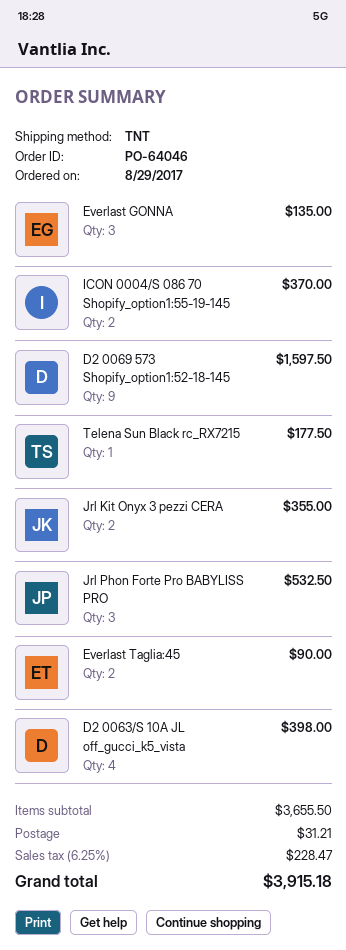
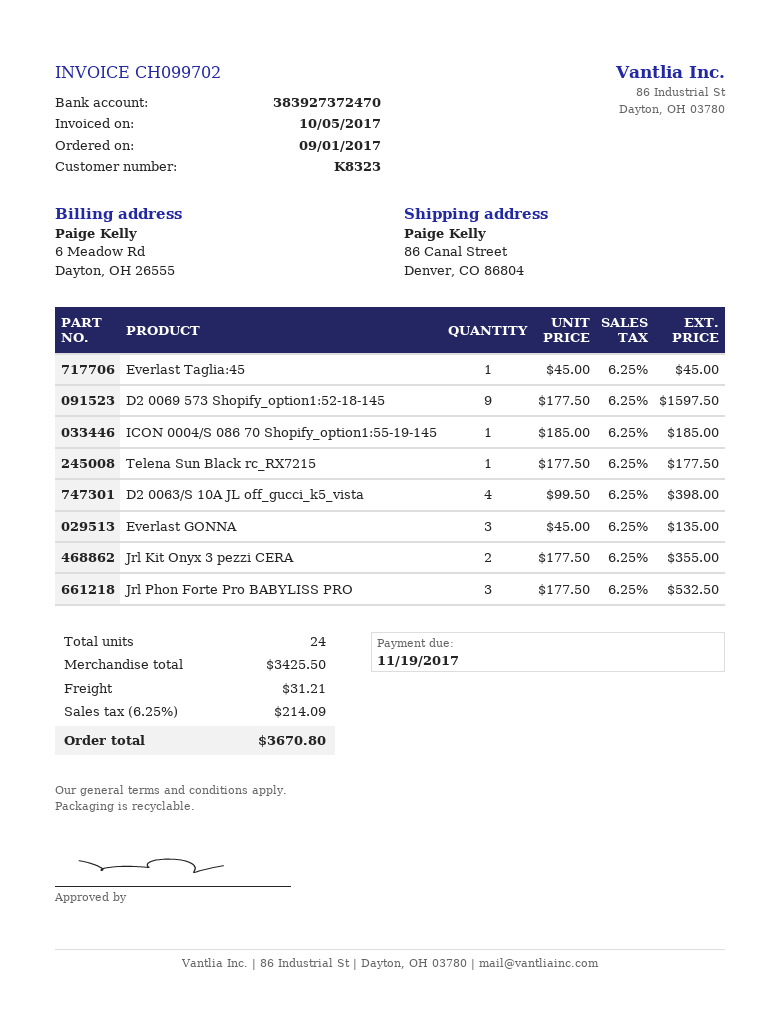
order date: 2017-08-29 -> 2017-09-01
ICON 0004/S 086 70 Shopify_option1:55-19-145: 2 for 370.00 -> 1 for 185.00
Everlast Taglia:45: 2 for 90.00 -> 1 for 45.00
subtotal: 3655.50 -> 3425.50
tax: 6.25% = 228.47 -> 6.25% = 214.09
total: 3915.18 -> 3670.80

